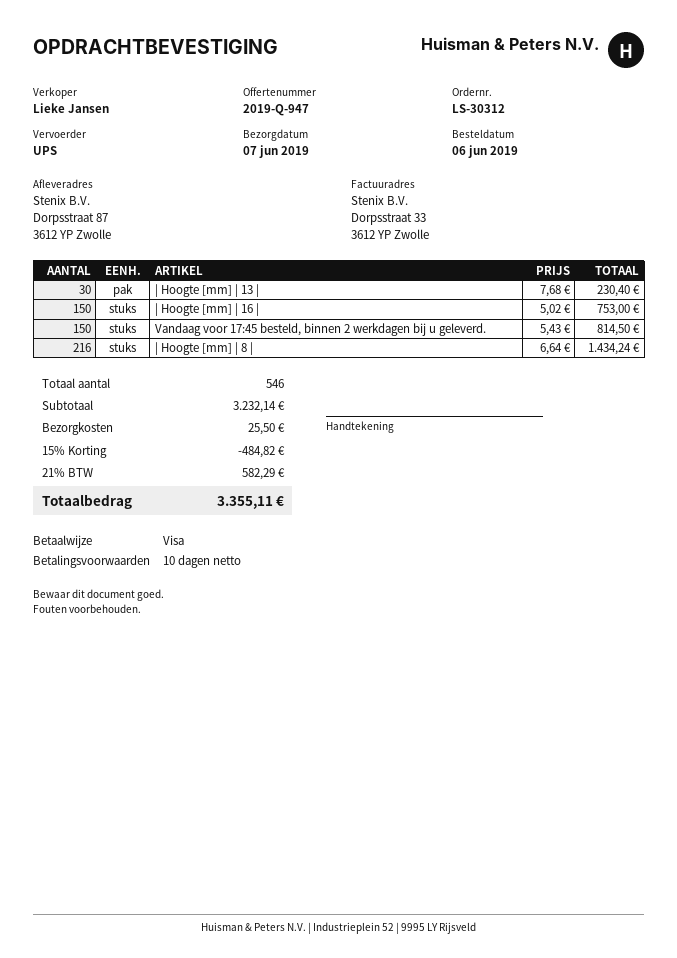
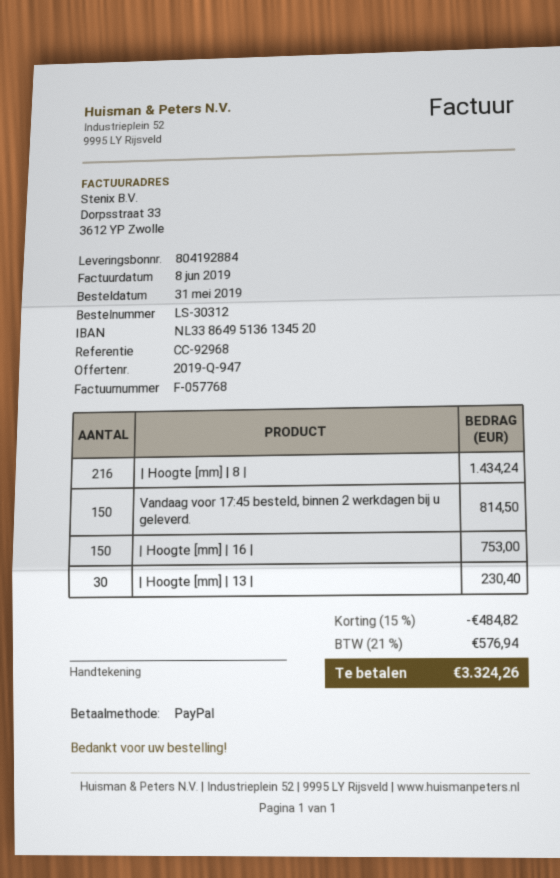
order date: 2019-06-06 -> 2019-05-31
payment method: Visa -> PayPal
shipping: 25.50 -> none
tax: 21% = 582.29 -> 21% = 576.94
total: 3355.11 -> 3324.26

